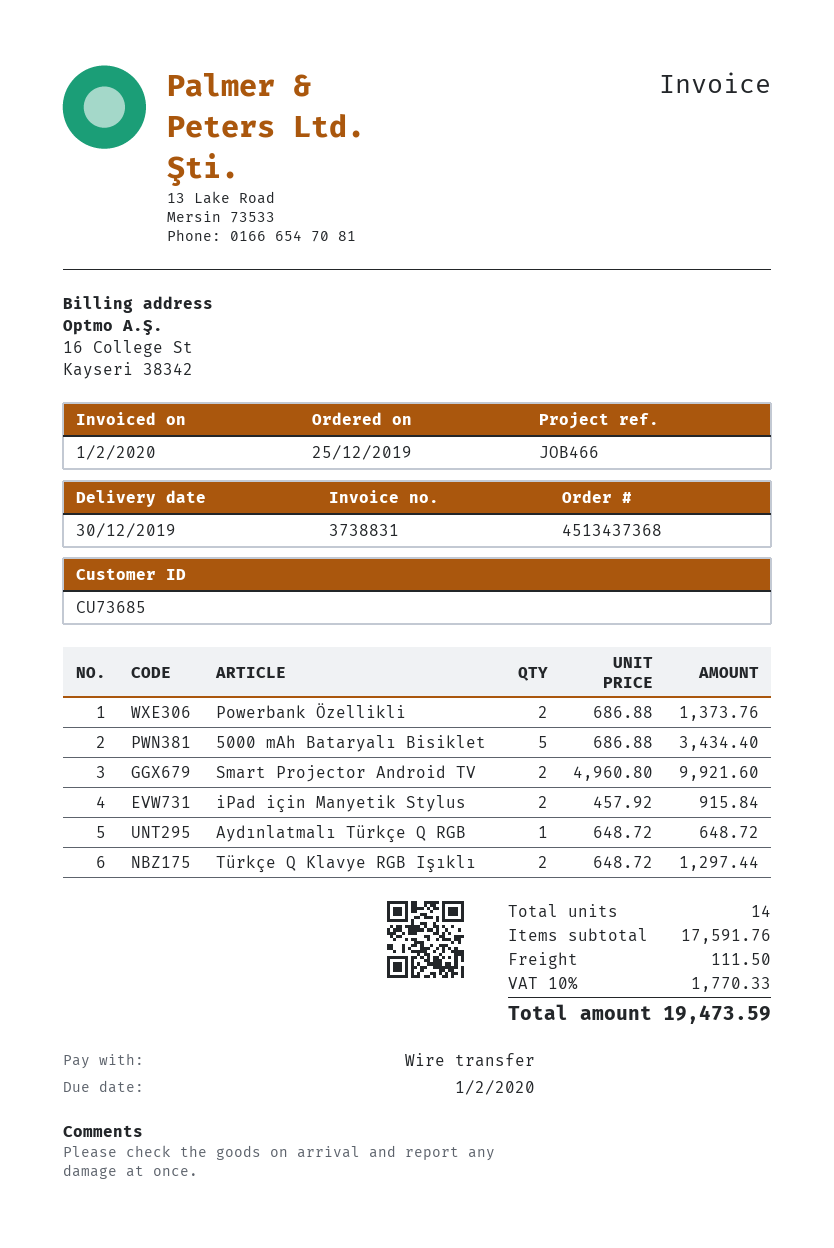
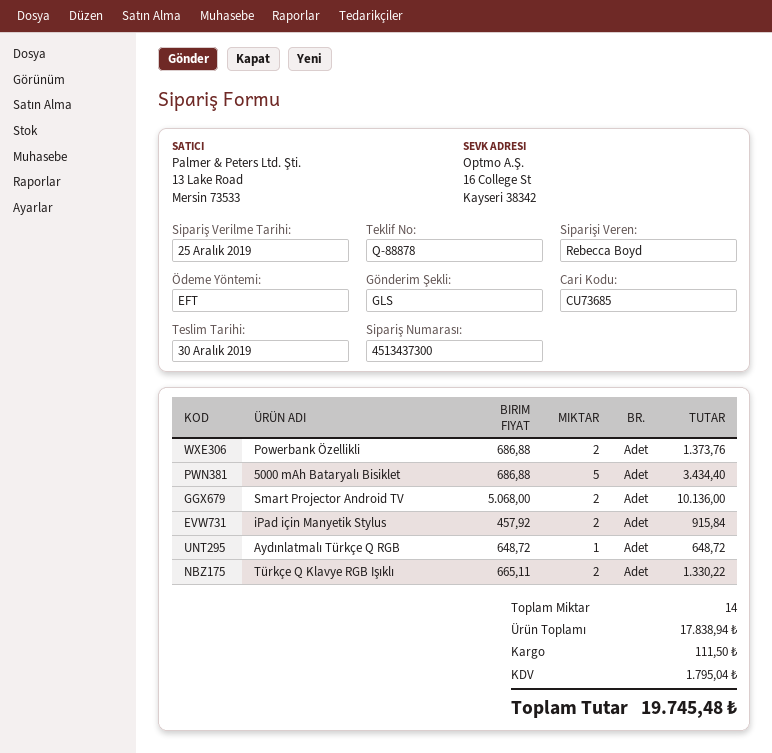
order number: 4513437368 -> 4513437300
Smart Projector Android TV: 2 x 4960.80 = 9921.60 -> 2 x 5068.00 = 10136.00
Türkçe Q Klavye RGB Işıklı: 2 x 648.72 = 1297.44 -> 2 x 665.11 = 1330.22
subtotal: 17591.76 -> 17838.94
tax: 1770.33 -> 1795.04
total: 19473.59 -> 19745.48

